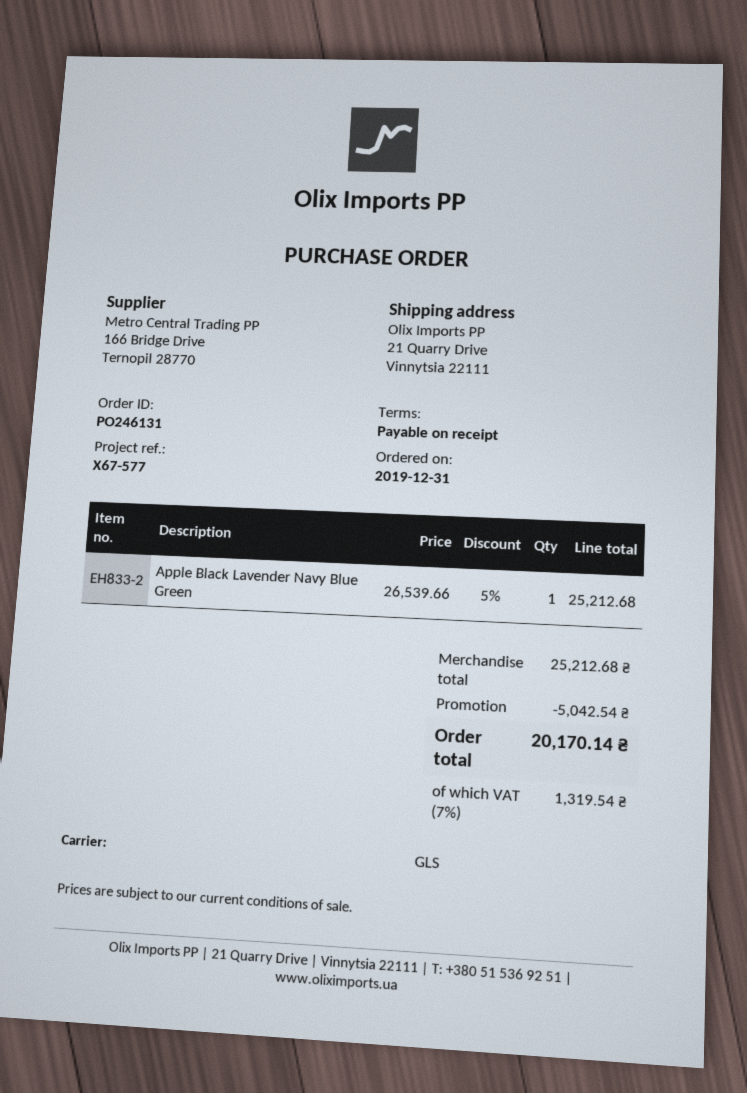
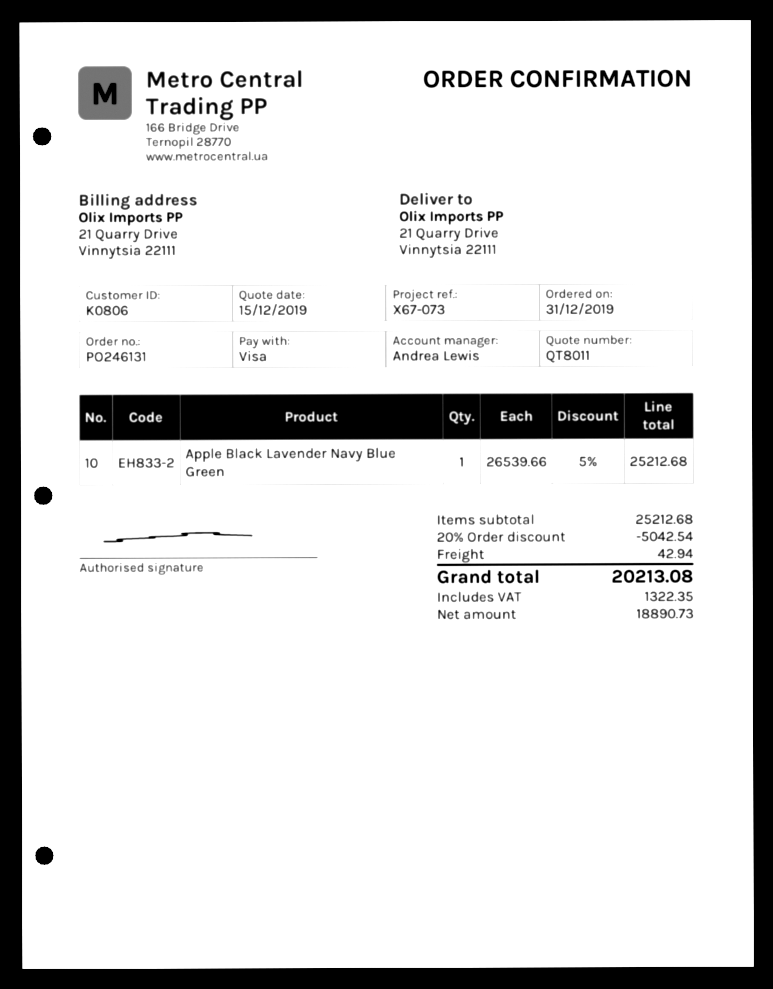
reference: X67-577 -> X67-073
shipping: none -> 42.94
tax: 1319.54 -> 1322.35
total: 20170.14 -> 20213.08

